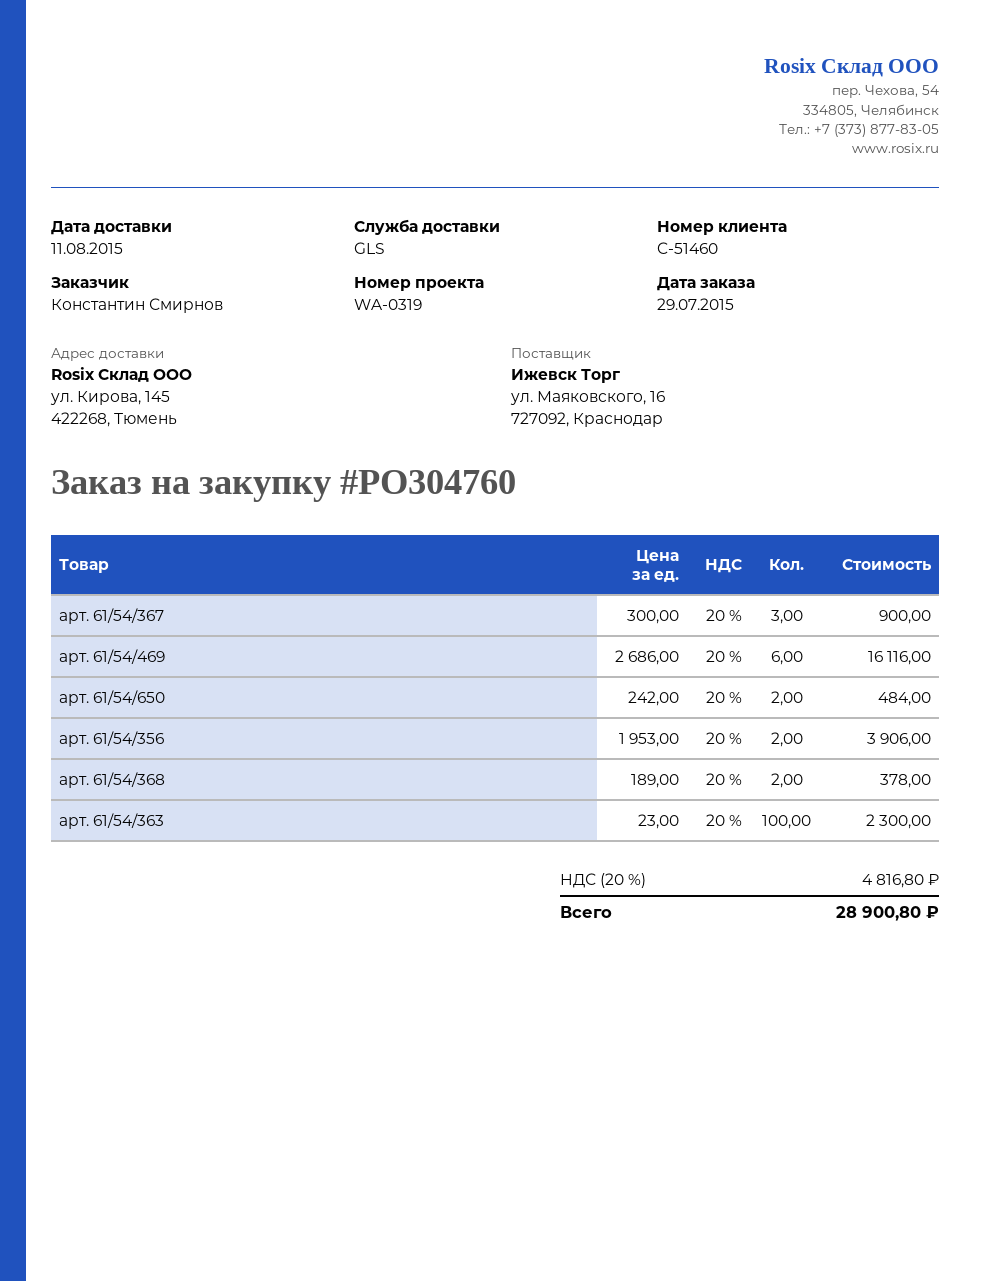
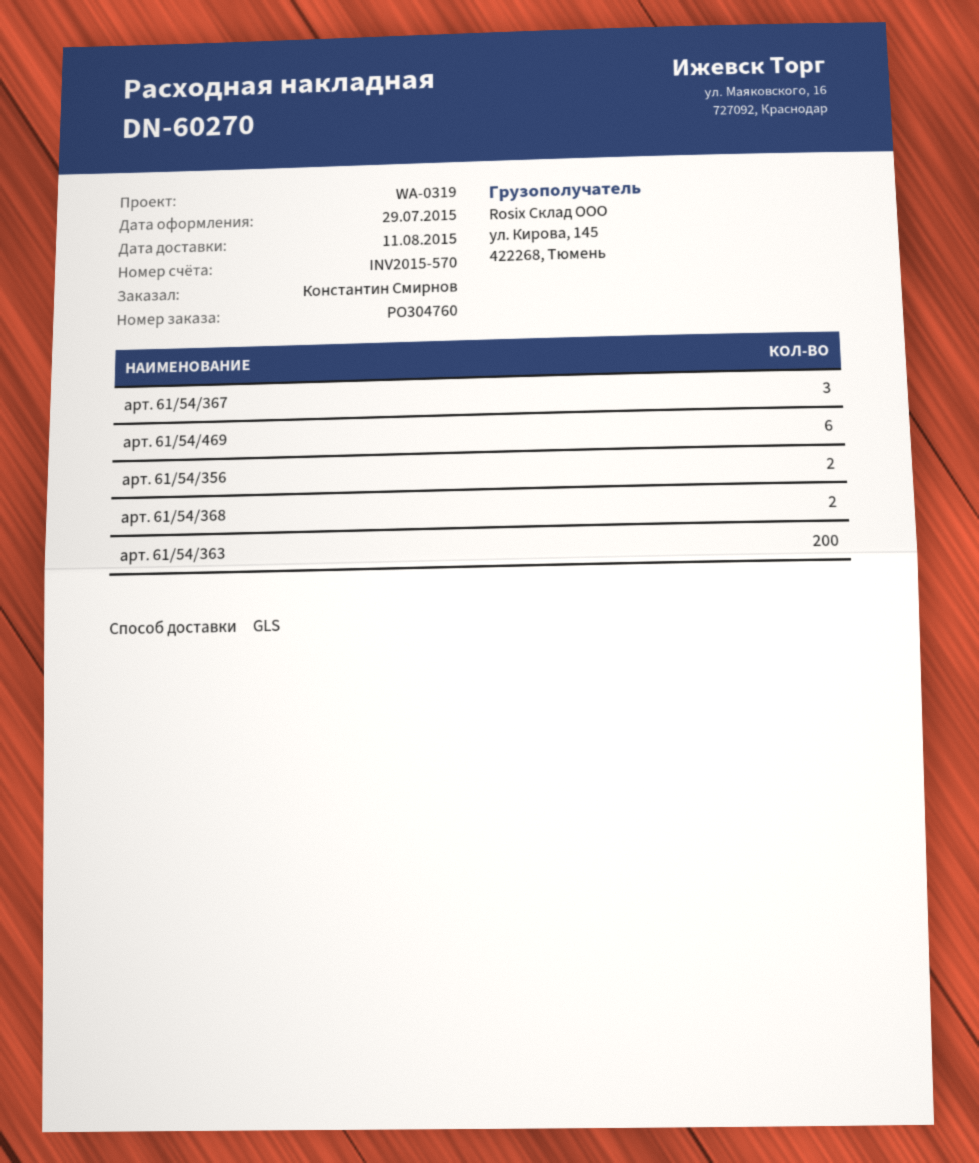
арт. 61/54/650: 2 -> none
арт. 61/54/363: 100 -> 200

